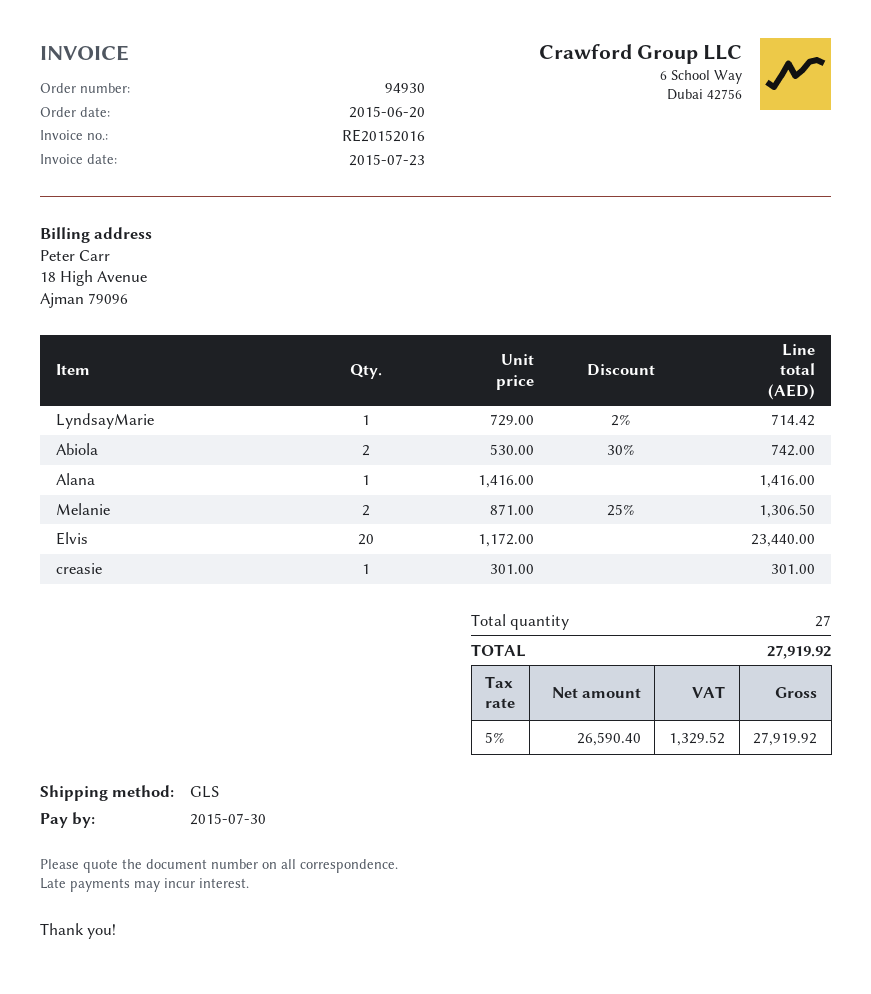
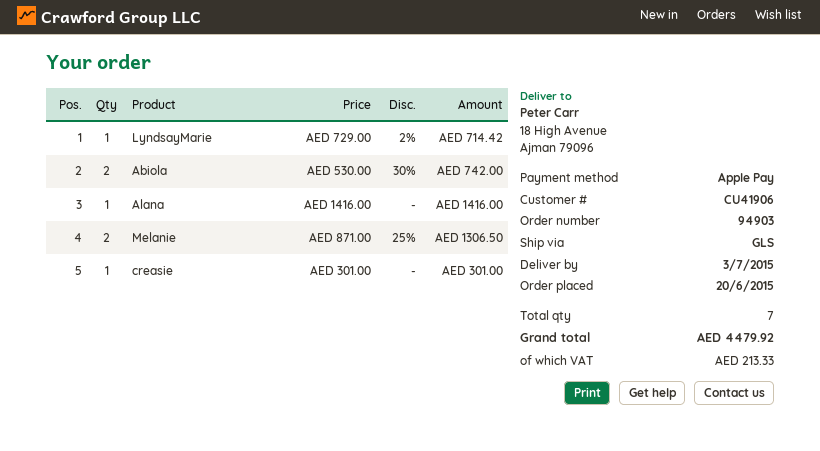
order number: 94930 -> 94903
Elvis: 20 x 1172.00 = 23440.00 -> none
total quantity: 27 -> 7
tax: 1329.52 -> 213.33
total: 27919.92 -> 4479.92

